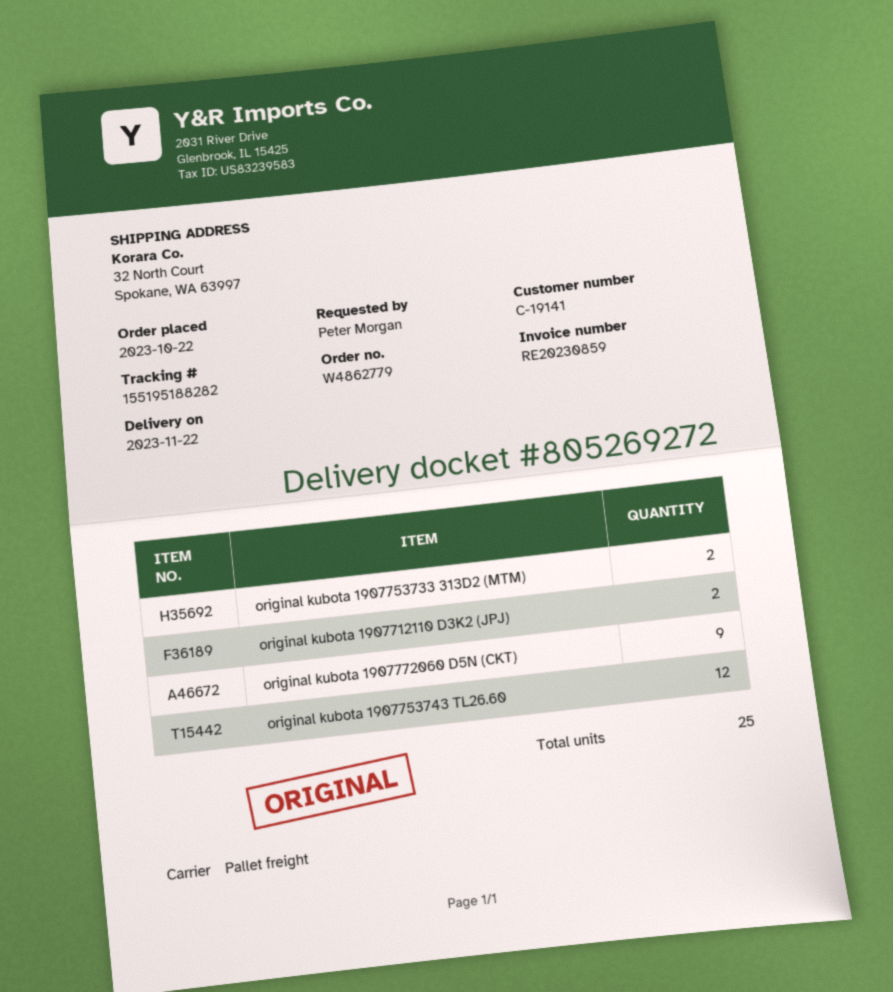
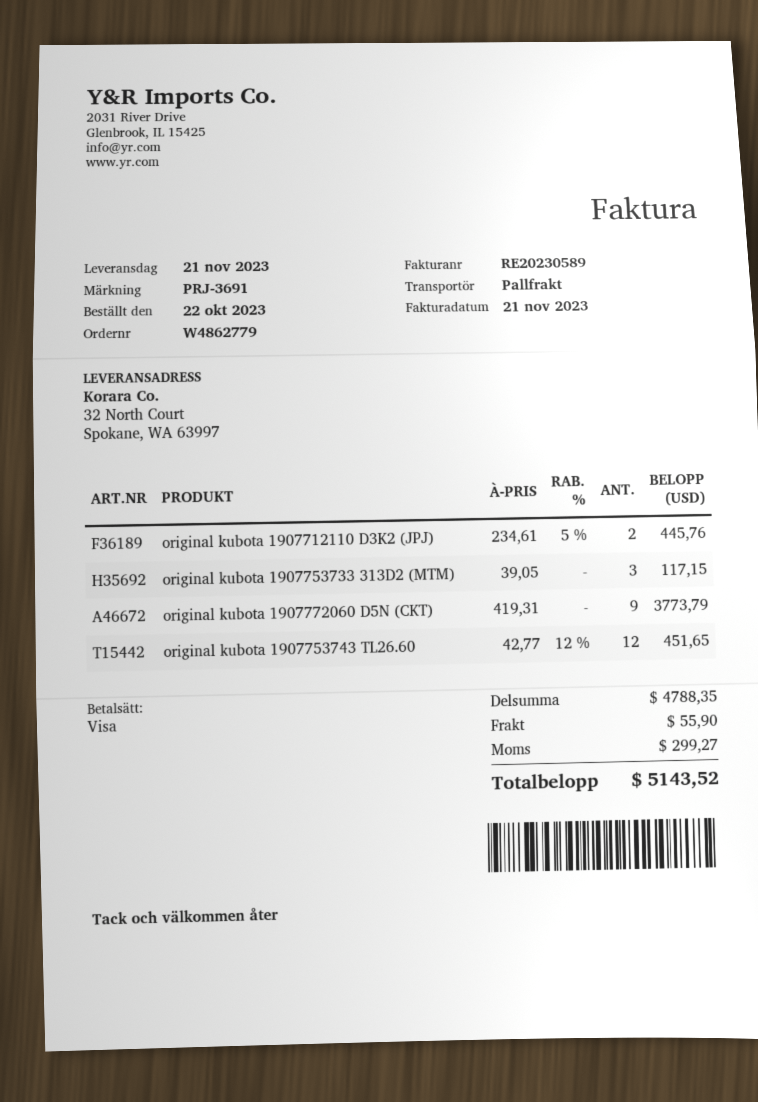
delivery date: 2023-11-22 -> 2023-11-21
invoice number: RE20230859 -> RE20230589
original kubota 1907753733 313D2 (MTM): 2 -> 3

